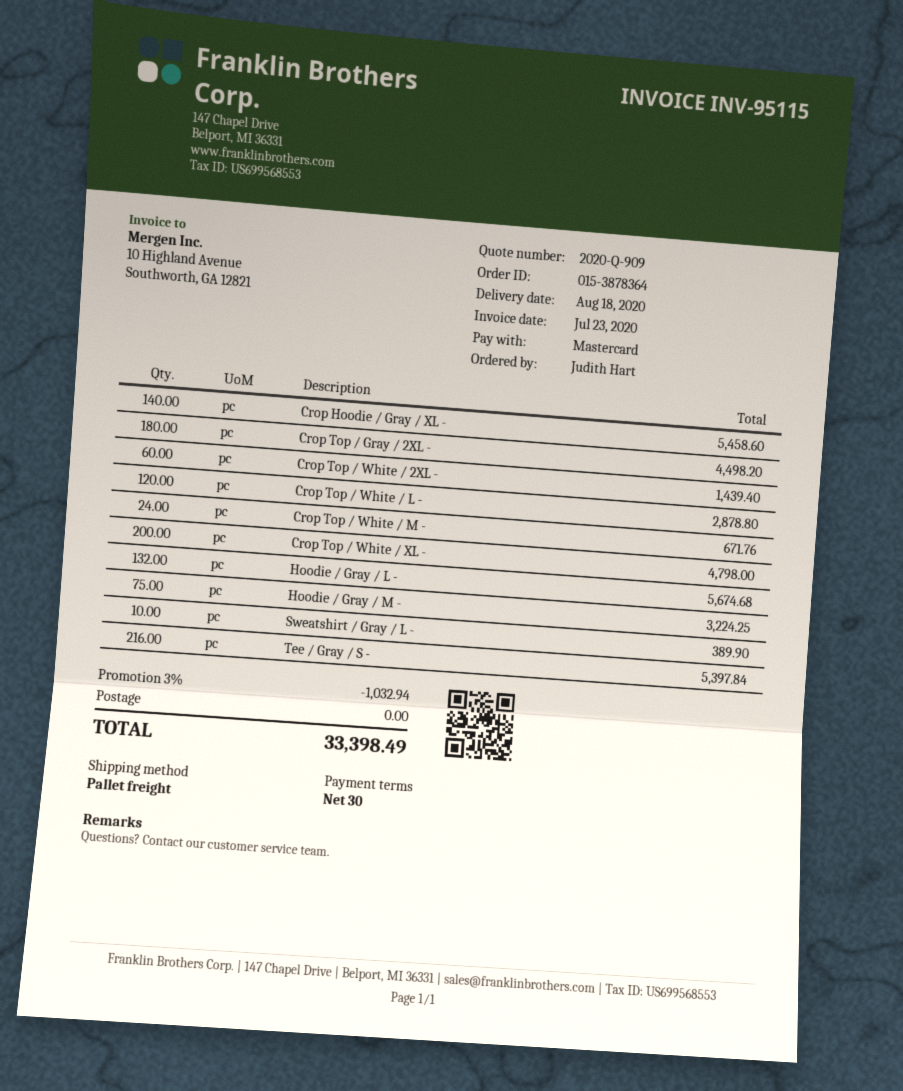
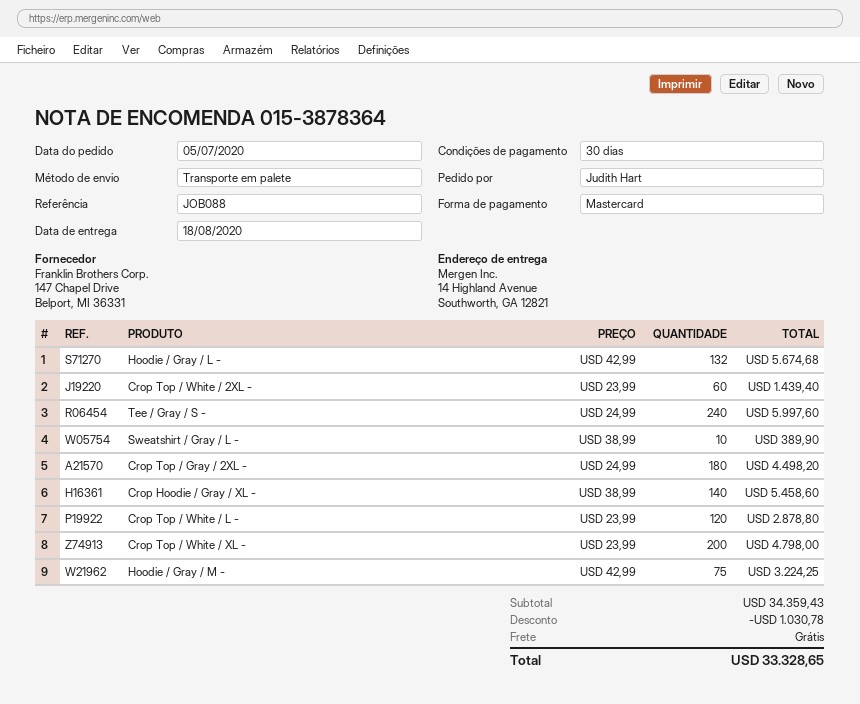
Crop Top / White / M -: 24 for 671.76 -> none
Tee / Gray / S -: 216 for 5397.84 -> 240 for 5997.60
discount: 1032.94 -> 1030.78
total: 33398.49 -> 33328.65

